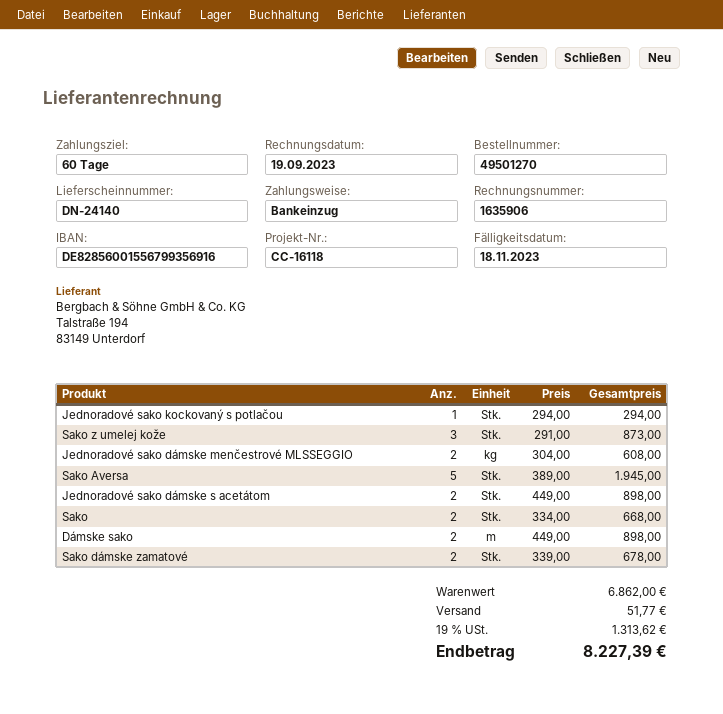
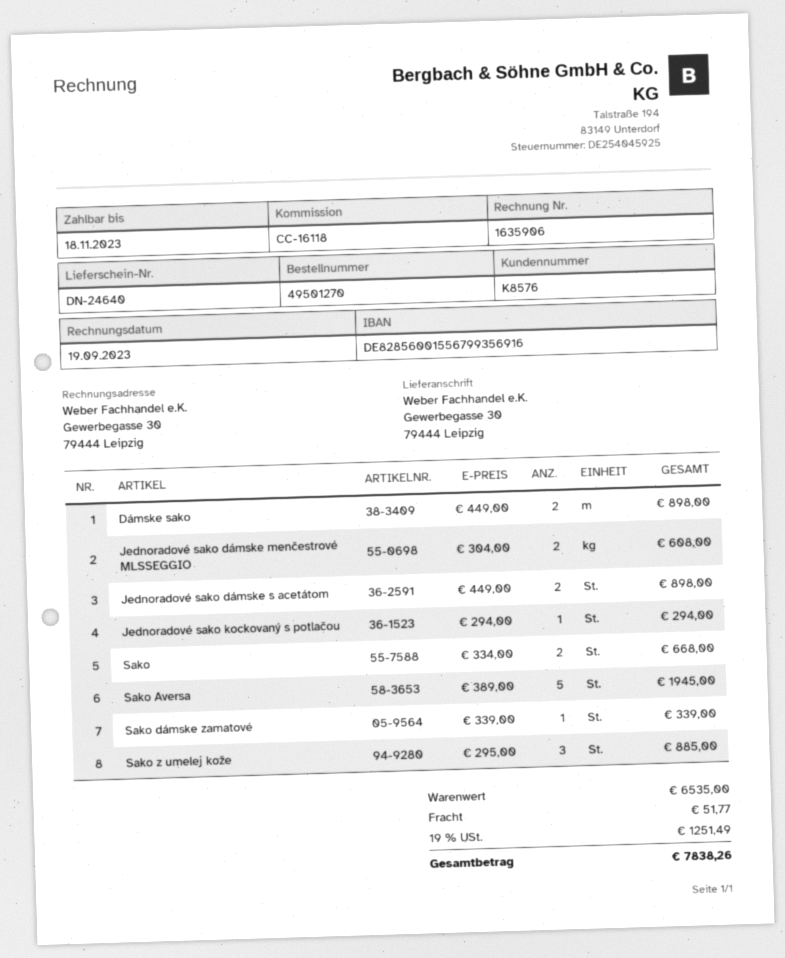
delivery note number: DN-24140 -> DN-24640
Sako z umelej kože: 3 x 291.00 = 873.00 -> 3 x 295.00 = 885.00
Sako dámske zamatové: 2 x 339.00 = 678.00 -> 1 x 339.00 = 339.00
subtotal: 6862.00 -> 6535.00
tax: 19% = 1313.62 -> 19% = 1251.49
total: 8227.39 -> 7838.26

